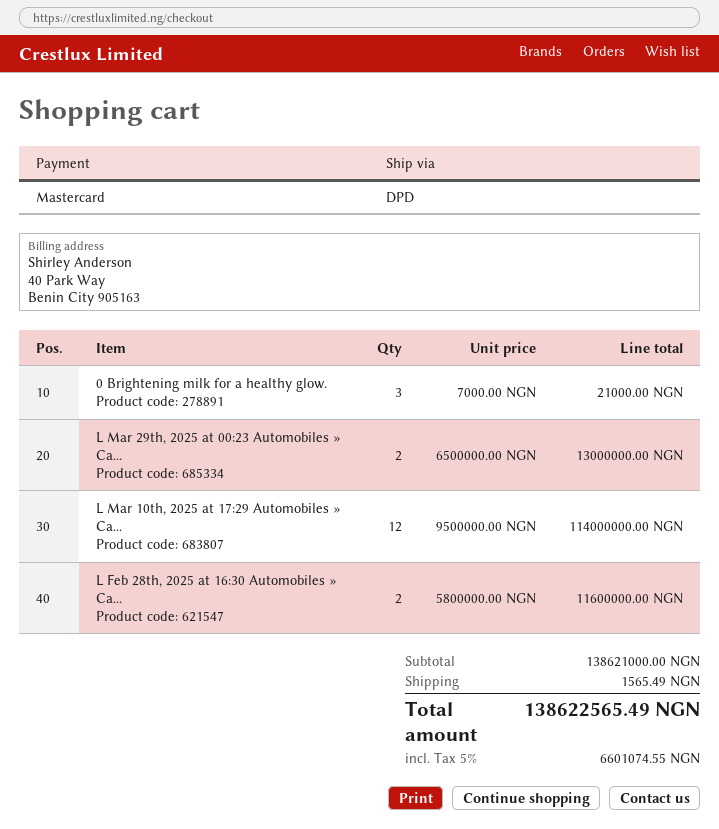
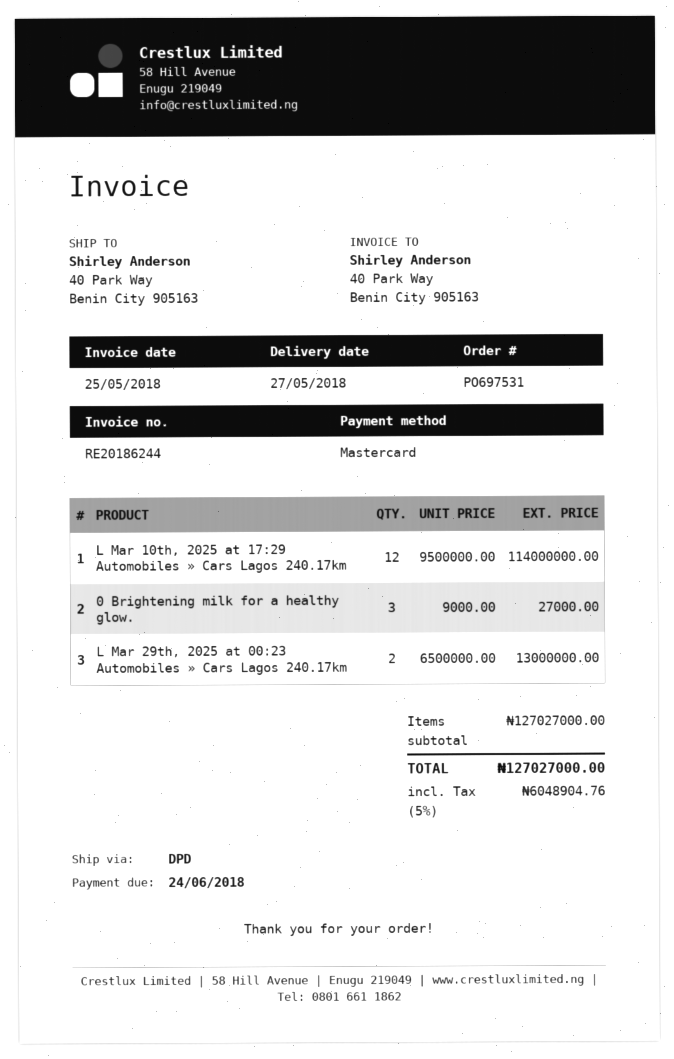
0 Brightening milk for a healthy glow.: 3 x 7000.00 = 21000.00 -> 3 x 9000.00 = 27000.00
L Feb 28th, 2025 at 16:30 Automobiles » Ca...: 2 x 5800000.00 = 11600000.00 -> none
subtotal: 138621000.00 -> 127027000.00
shipping: 1565.49 -> none
tax: 5% = 6601074.55 -> 5% = 6048904.76
total: 138622565.49 -> 127027000.00

